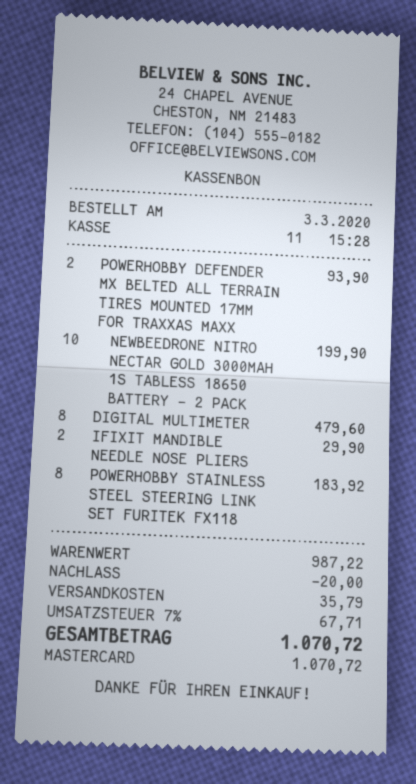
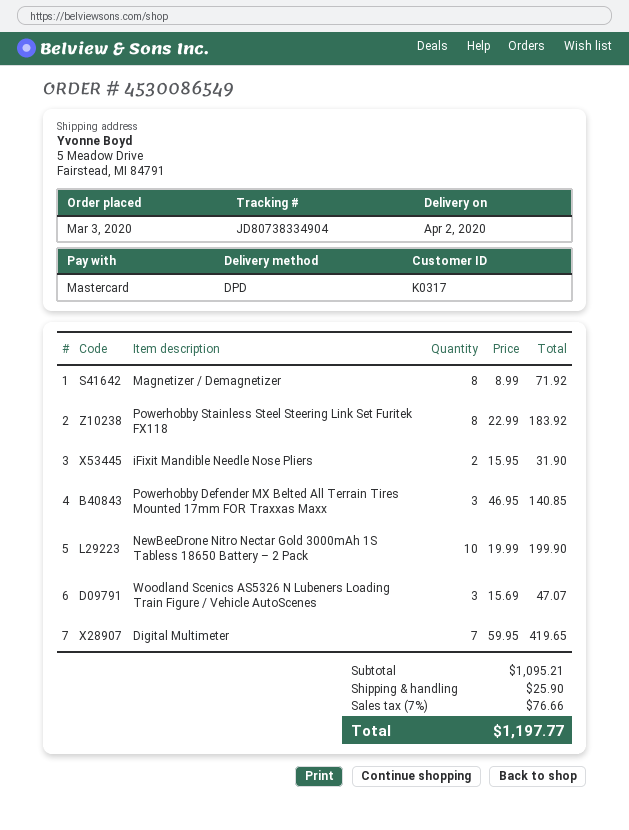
POWERHOBBY DEFENDER MX BELTED ALL TERRAIN TIRES MOUNTED 17MM FOR TRAXXAS MAXX: 2 for 93.90 -> 3 for 140.85
DIGITAL MULTIMETER: 8 for 479.60 -> 7 for 419.65
IFIXIT MANDIBLE NEEDLE NOSE PLIERS: 2 for 29.90 -> 2 for 31.90
Magnetizer / Demagnetizer: none -> 8 for 71.92
Woodland Scenics AS5326 N Lubeners Loading Train Figure / Vehicle AutoScenes: none -> 3 for 47.07
subtotal: 987.22 -> 1095.21
discount: 20.00 -> none
shipping: 35.79 -> 25.90
tax: 7% = 67.71 -> 7% = 76.66
total: 1070.72 -> 1197.77

